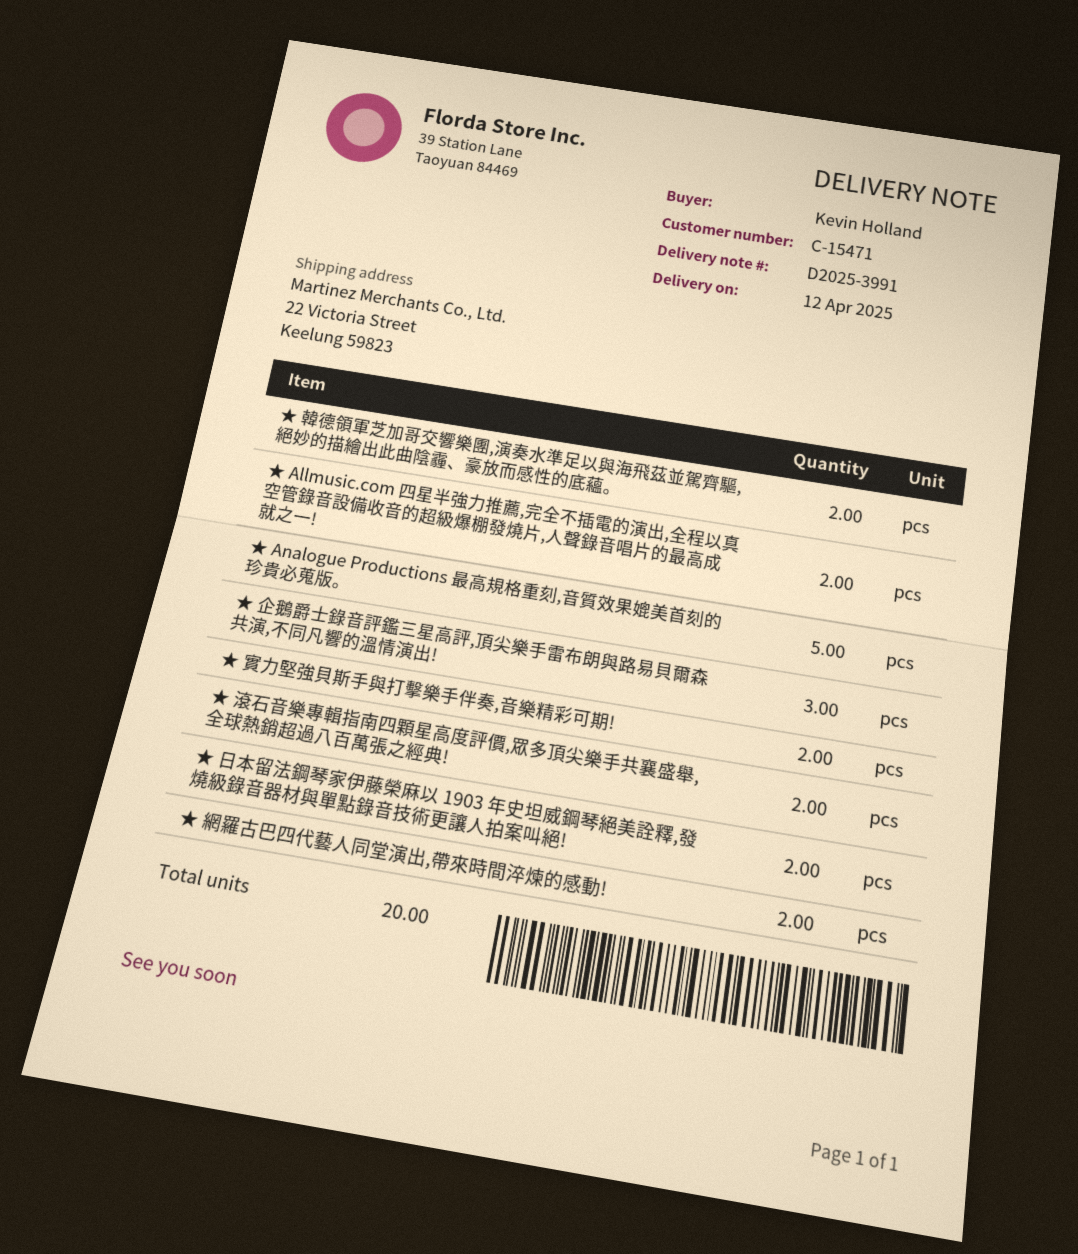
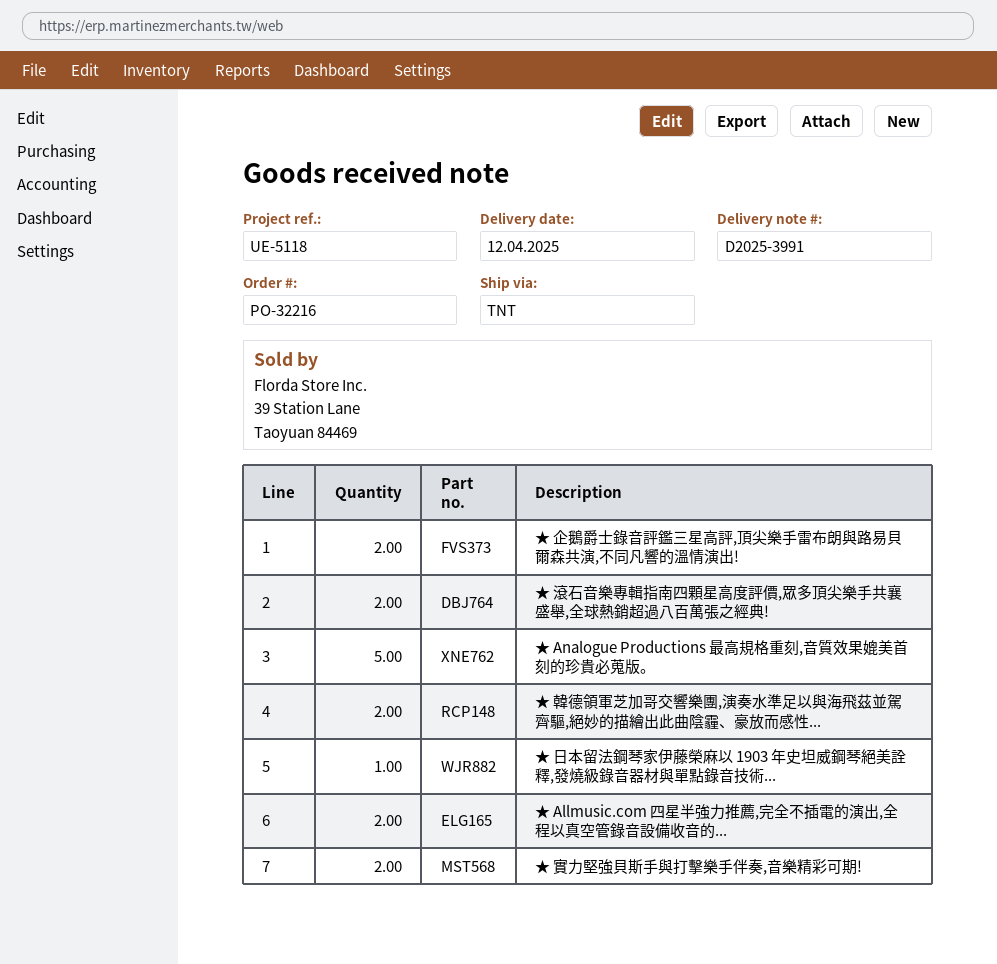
★ 企鵝爵士錄音評鑑三星高評,頂尖樂手雷布朗與路易貝爾森共演,不同凡響的溫情演出!: 3 -> 2
★ 日本留法鋼琴家伊藤榮麻以 1903 年史坦威鋼琴絕美詮釋,發燒級錄音器材與單點錄音技術更讓人拍案叫絕!: 2 -> 1
★ 網羅古巴四代藝人同堂演出,帶來時間淬煉的感動!: 2 -> none

